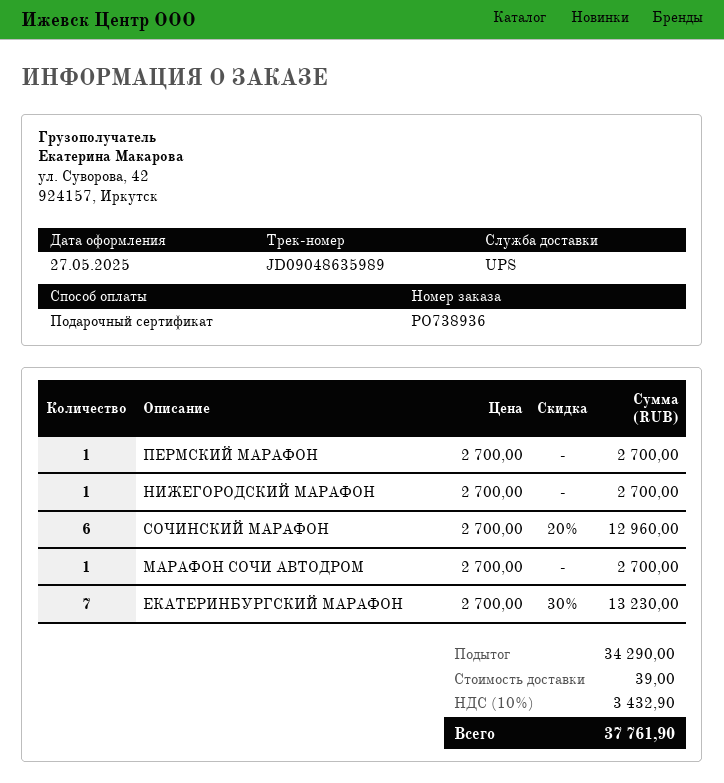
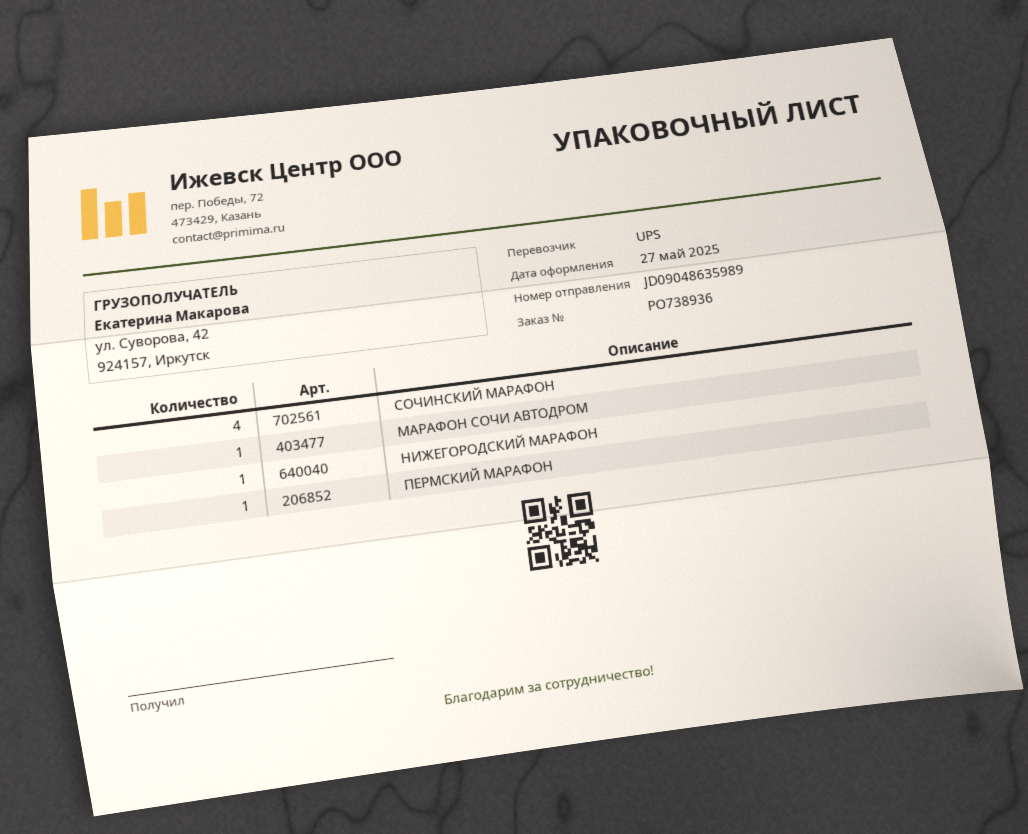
СОЧИНСКИЙ МАРАФОН: 6 -> 4
ЕКАТЕРИНБУРГСКИЙ МАРАФОН: 7 -> none

